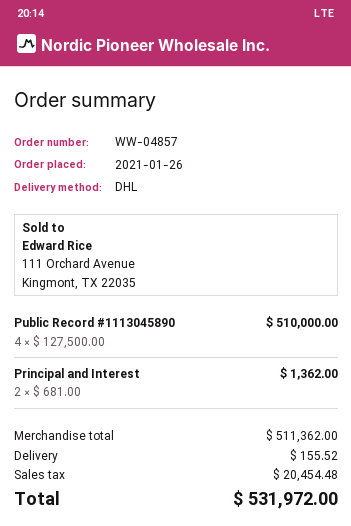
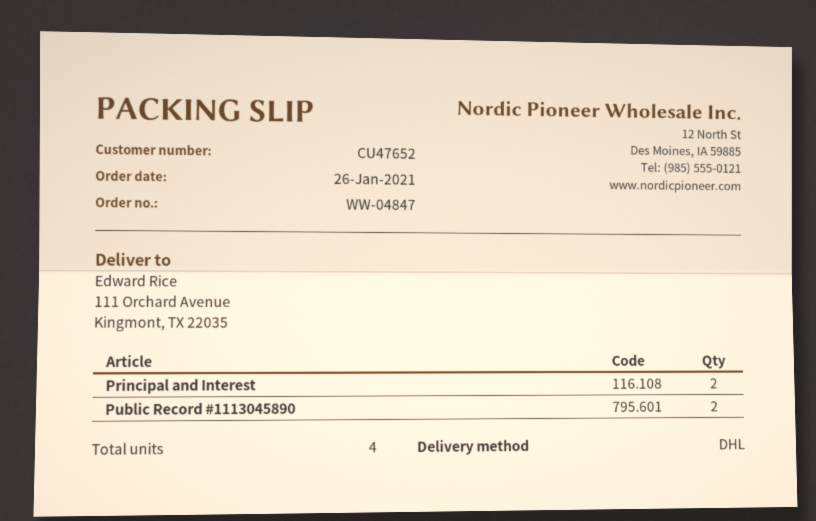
order number: WW-04857 -> WW-04847
Public Record #1113045890: 4 -> 2

